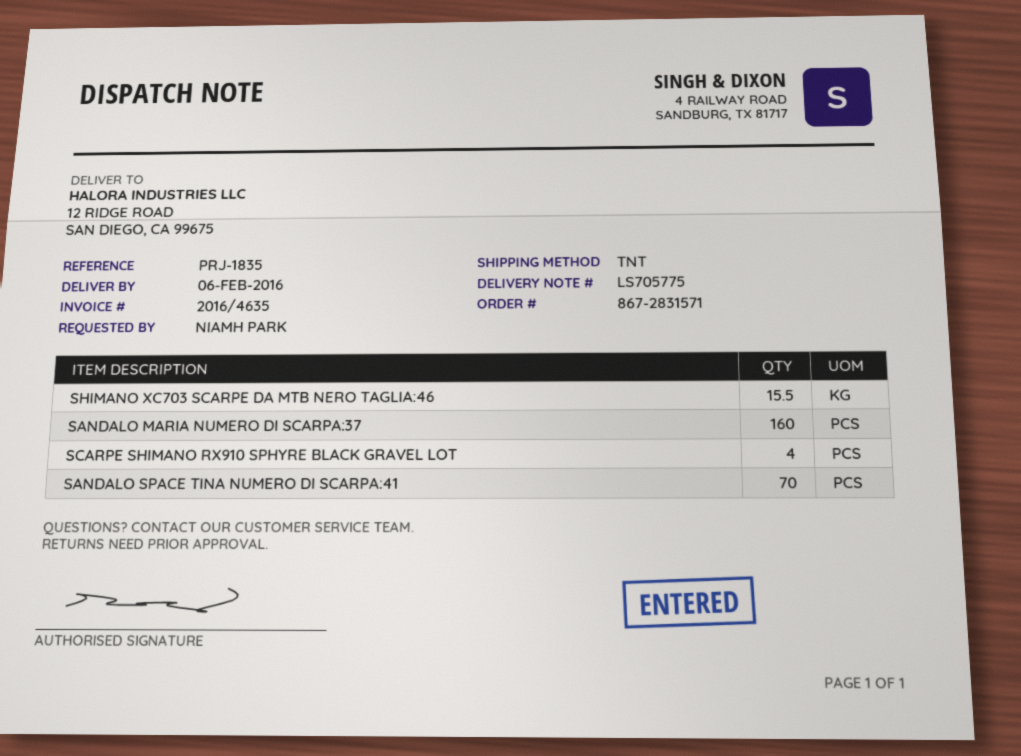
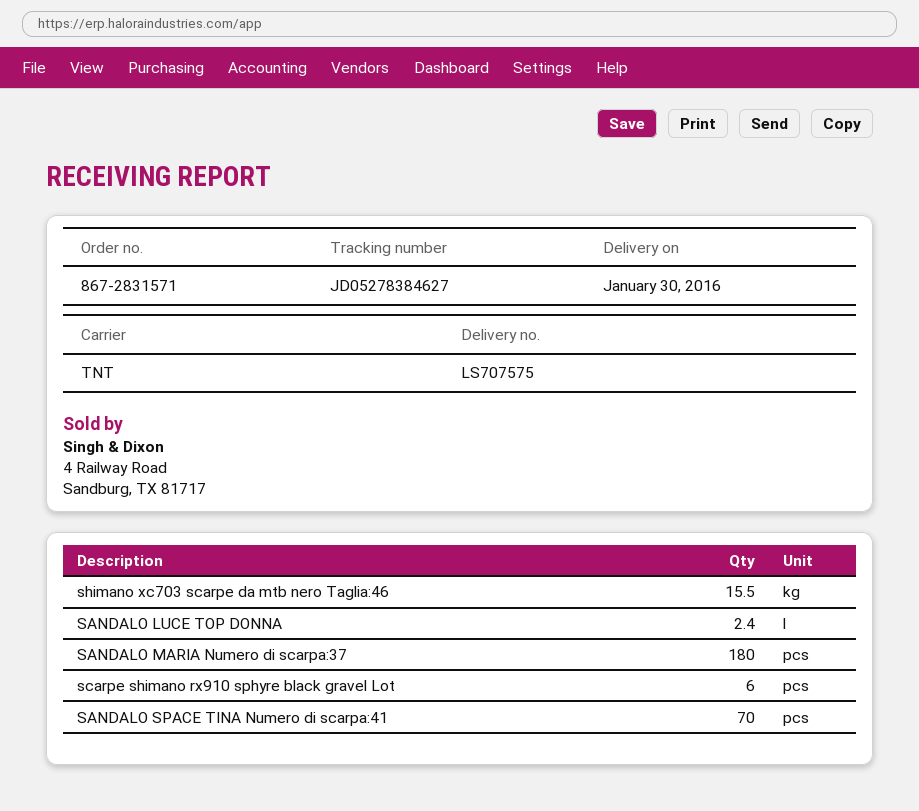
delivery note number: LS705775 -> LS707575
delivery date: 2016-02-06 -> 2016-01-30
SANDALO MARIA NUMERO DI SCARPA:37: 160 -> 180
SCARPE SHIMANO RX910 SPHYRE BLACK GRAVEL LOT: 4 -> 6
SANDALO LUCE TOP DONNA: none -> 2.4

